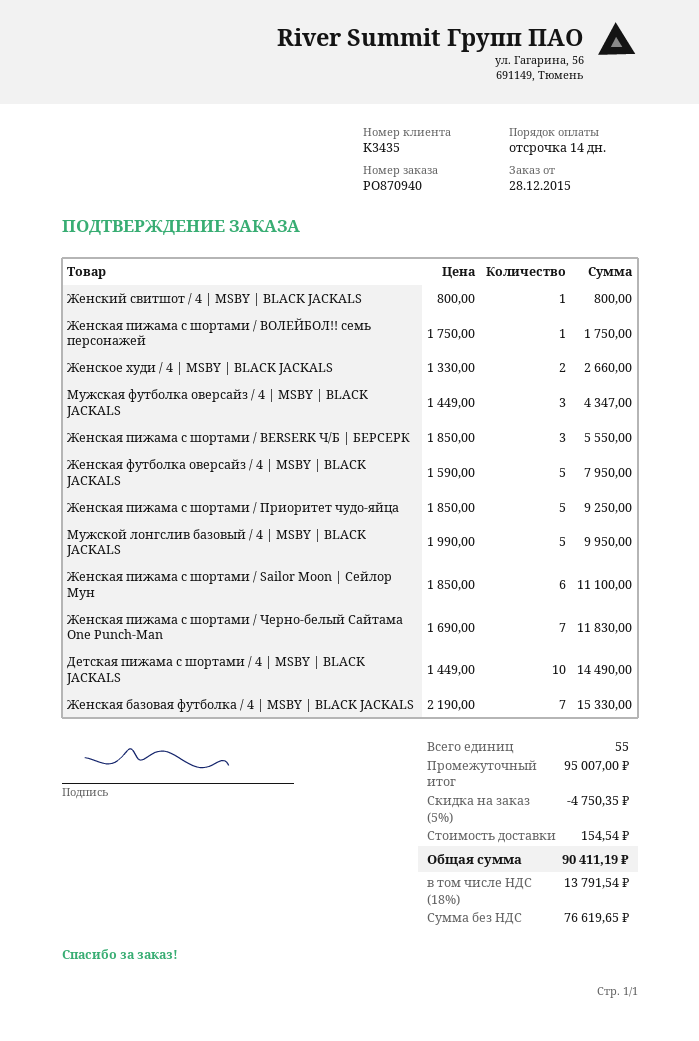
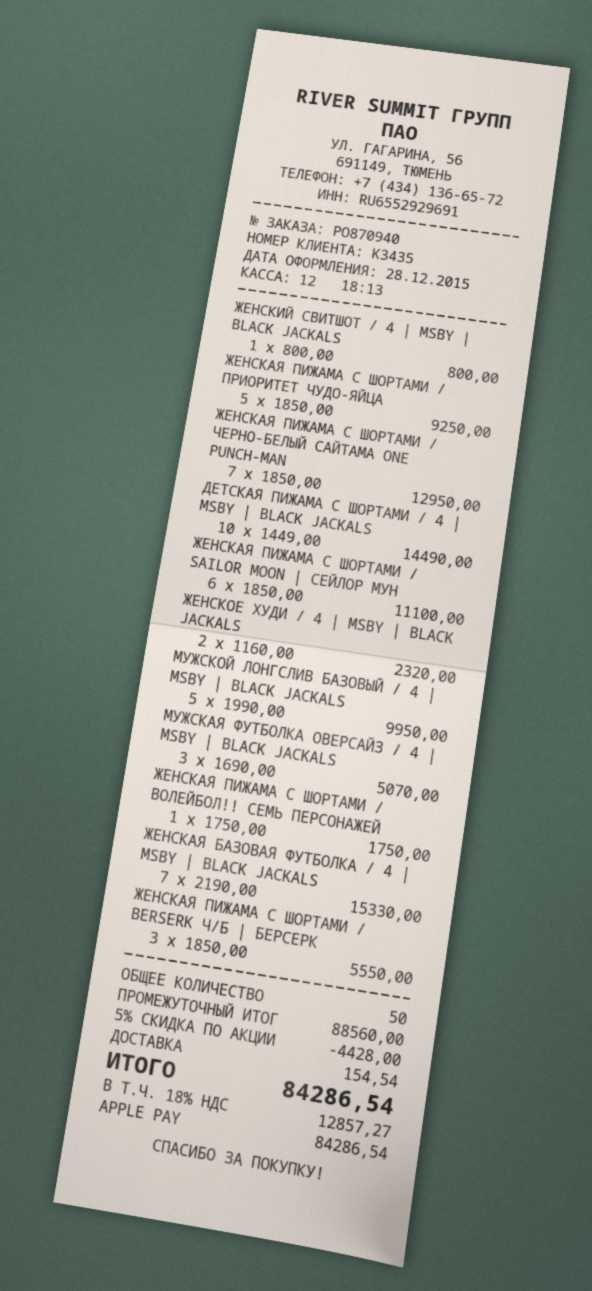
Женское худи / 4 | MSBY | BLACK JACKALS: 2 x 1330.00 = 2660.00 -> 2 x 1160.00 = 2320.00
Мужская футболка оверсайз / 4 | MSBY | BLACK JACKALS: 3 x 1449.00 = 4347.00 -> 3 x 1690.00 = 5070.00
Женская футболка оверсайз / 4 | MSBY | BLACK JACKALS: 5 x 1590.00 = 7950.00 -> none
Женская пижама с шортами / Черно-белый Сайтама One Punch-Man: 7 x 1690.00 = 11830.00 -> 7 x 1850.00 = 12950.00
total quantity: 55 -> 50
subtotal: 95007.00 -> 88560.00
discount: 5% = 4750.35 -> 5% = 4428.00
tax: 18% = 13791.54 -> 18% = 12857.27
total: 90411.19 -> 84286.54

